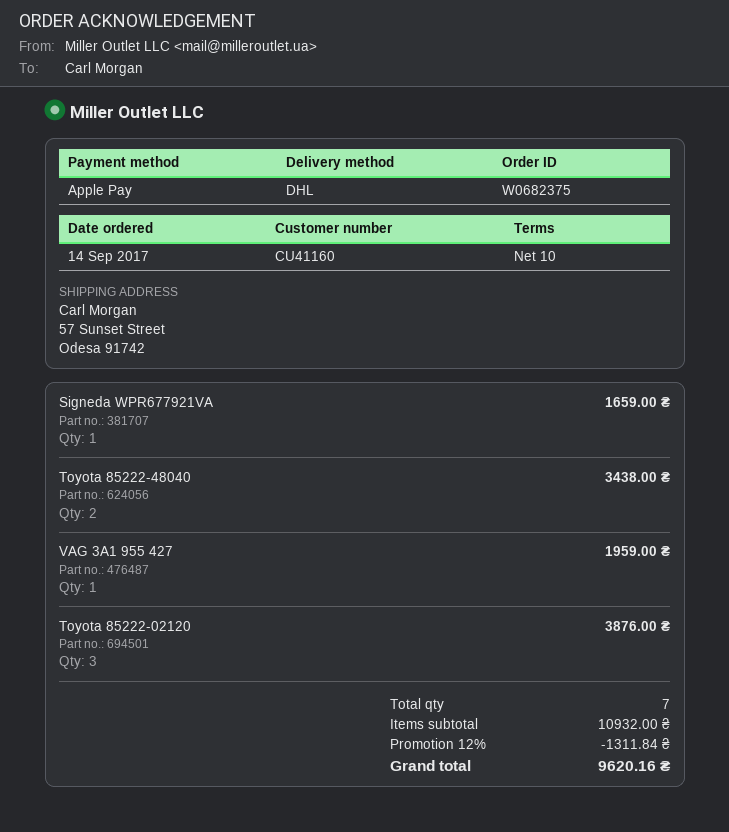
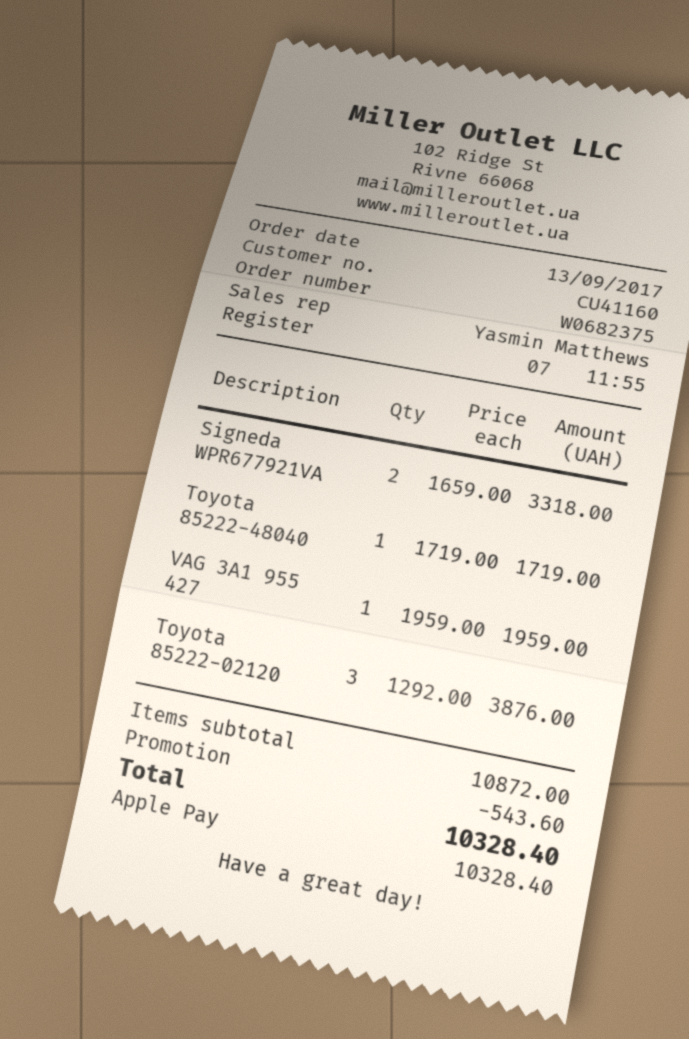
order date: 2017-09-14 -> 2017-09-13
Signeda WPR677921VA: 1 for 1659.00 -> 2 for 3318.00
Toyota 85222-48040: 2 for 3438.00 -> 1 for 1719.00
subtotal: 10932.00 -> 10872.00
discount: 1311.84 -> 543.60
total: 9620.16 -> 10328.40

